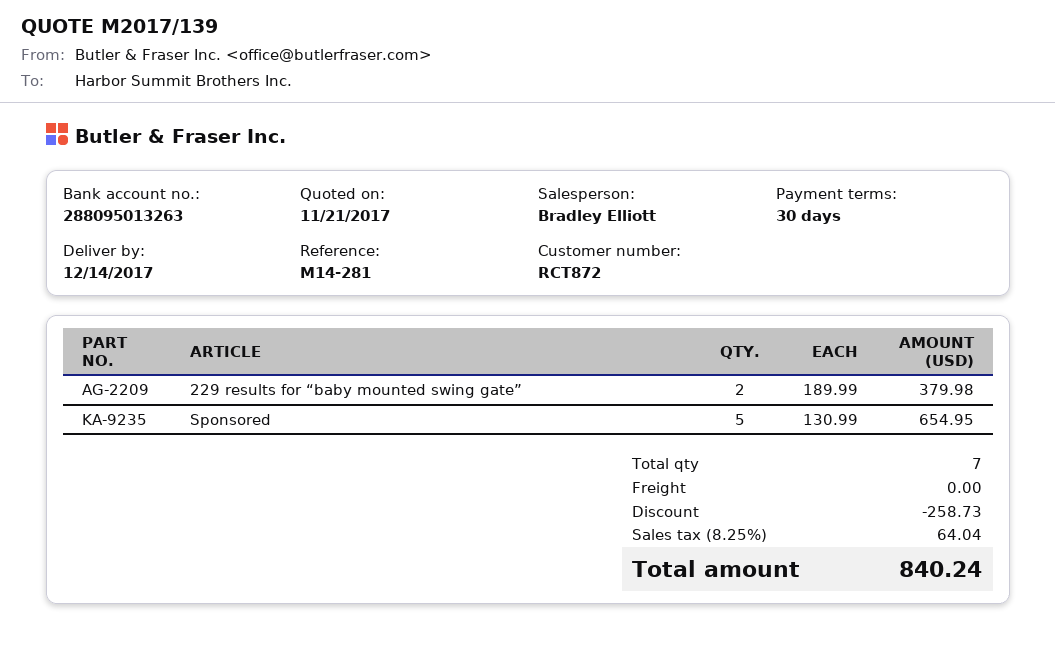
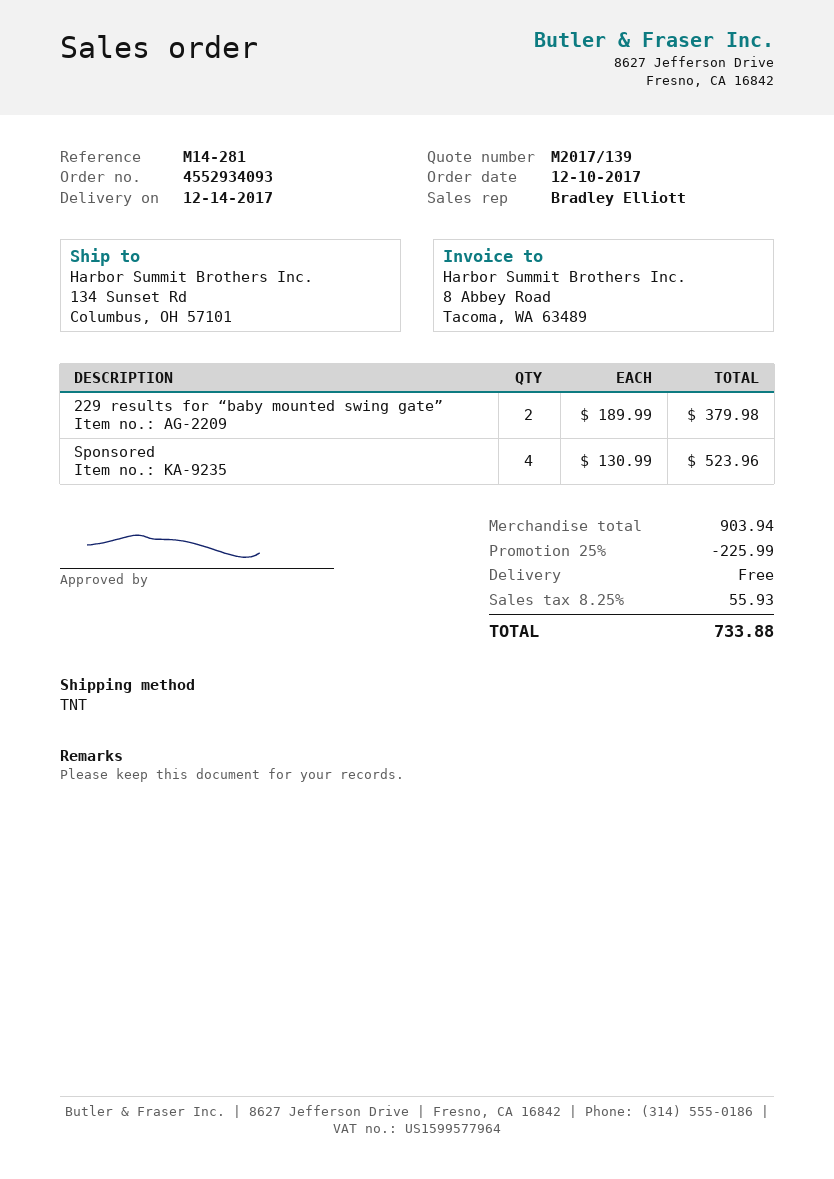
Sponsored: 5 x 130.99 = 654.95 -> 4 x 130.99 = 523.96
discount: 258.73 -> 225.99
tax: 8.25% = 64.04 -> 8.25% = 55.93
total: 840.24 -> 733.88

